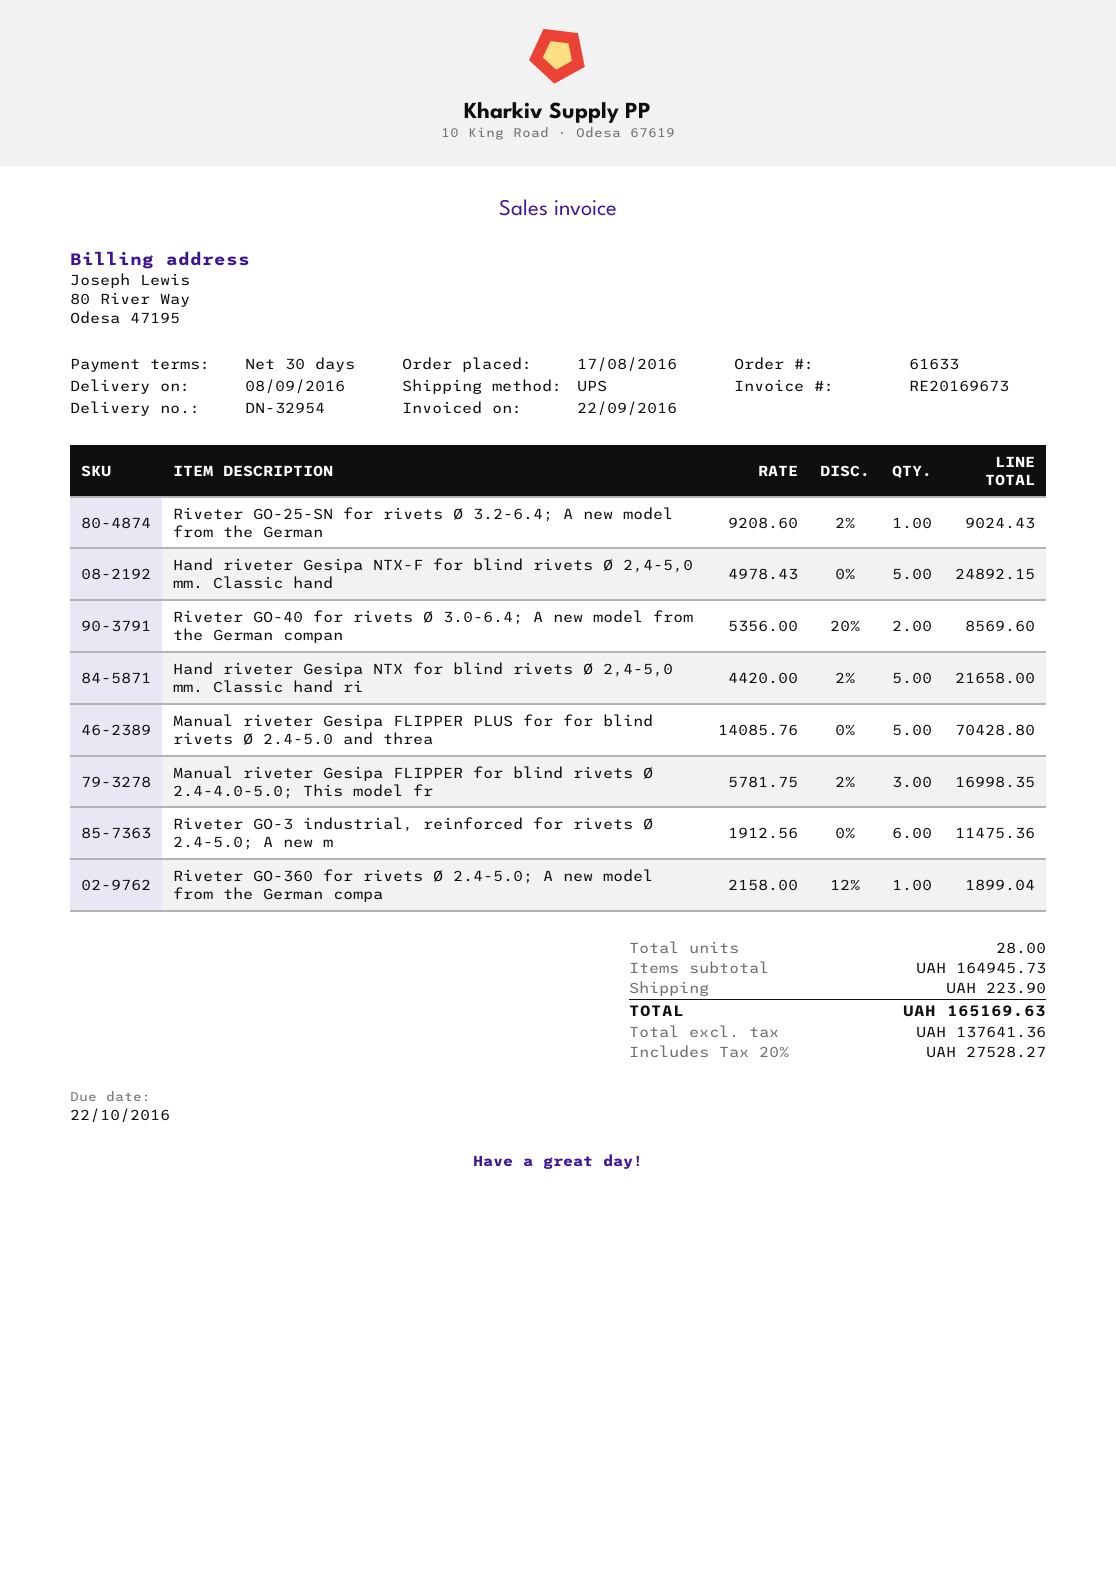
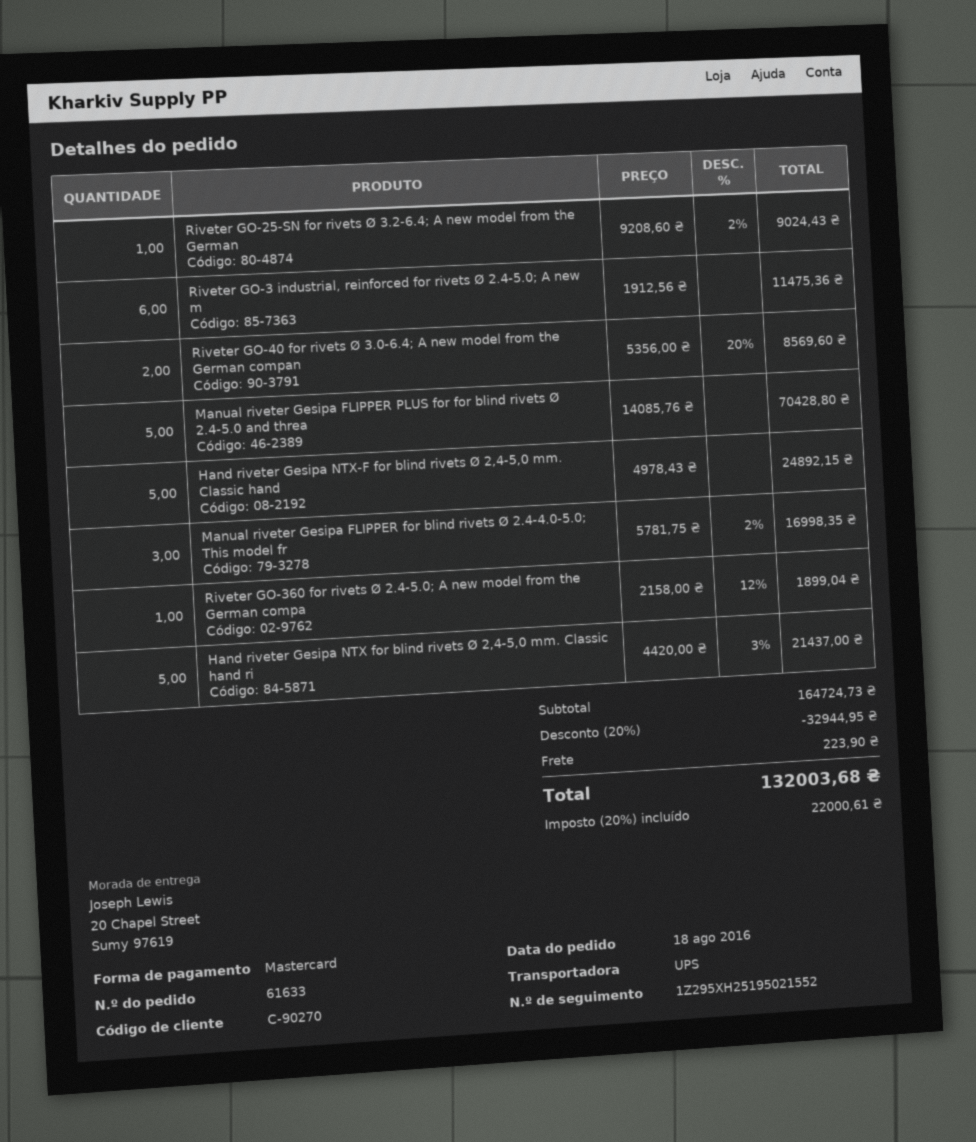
order date: 2016-08-17 -> 2016-08-18
Hand riveter Gesipa NTX for blind rivets Ø 2,4-5,0 mm. Classic hand ri: 5 x 4420.00 - 2% = 21658.00 -> 5 x 4420.00 - 3% = 21437.00
subtotal: 164945.73 -> 164724.73
discount: none -> 20% = 32944.95
tax: 20% = 27528.27 -> 20% = 22000.61
total: 165169.63 -> 132003.68

